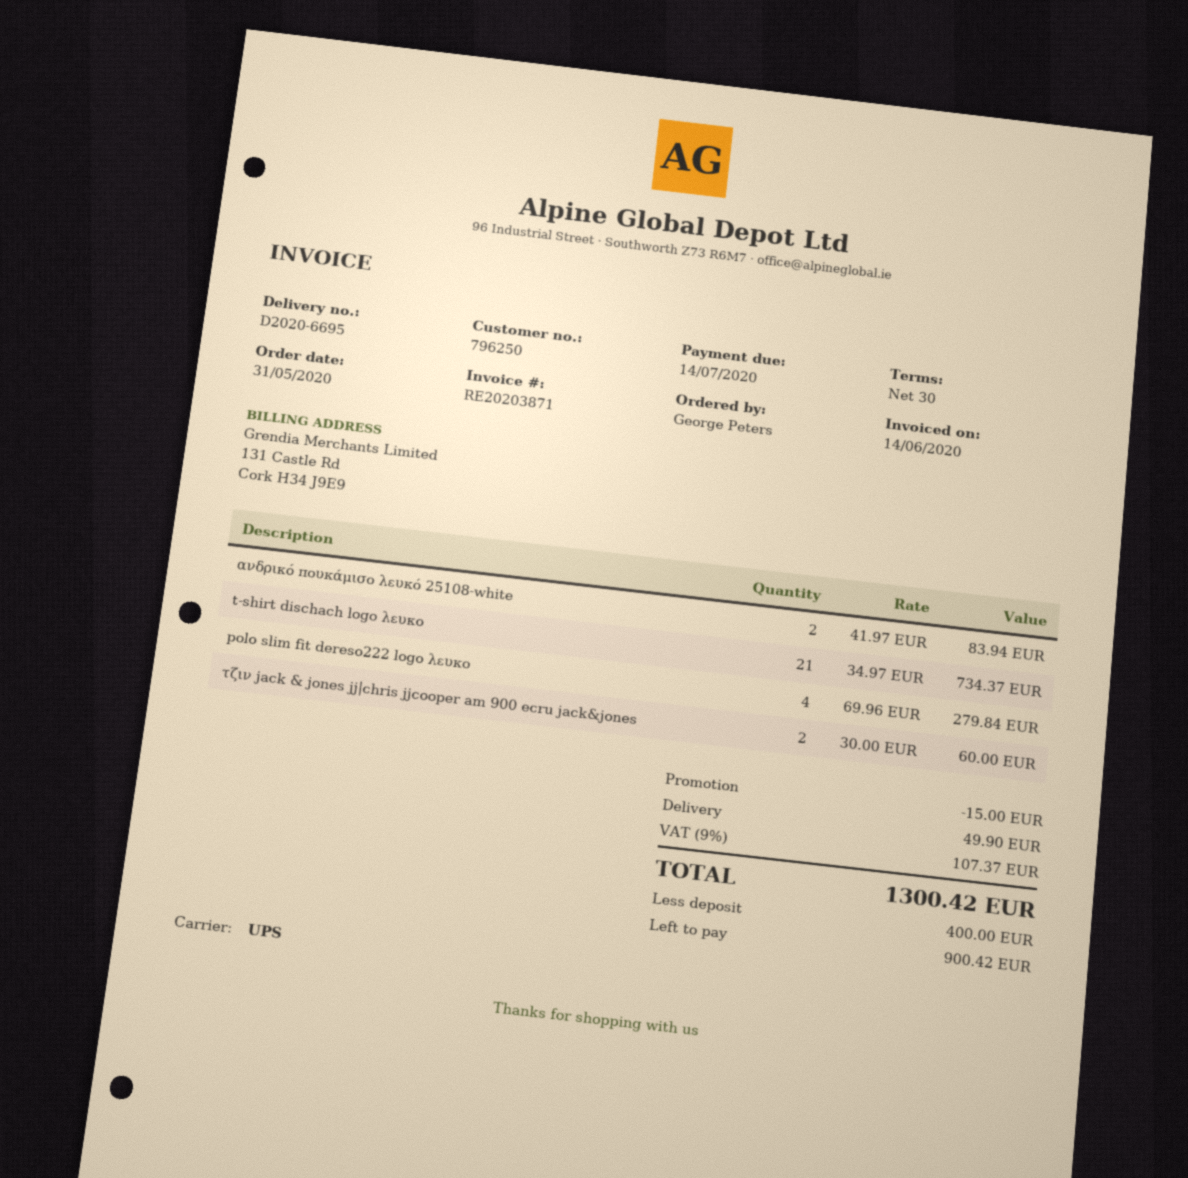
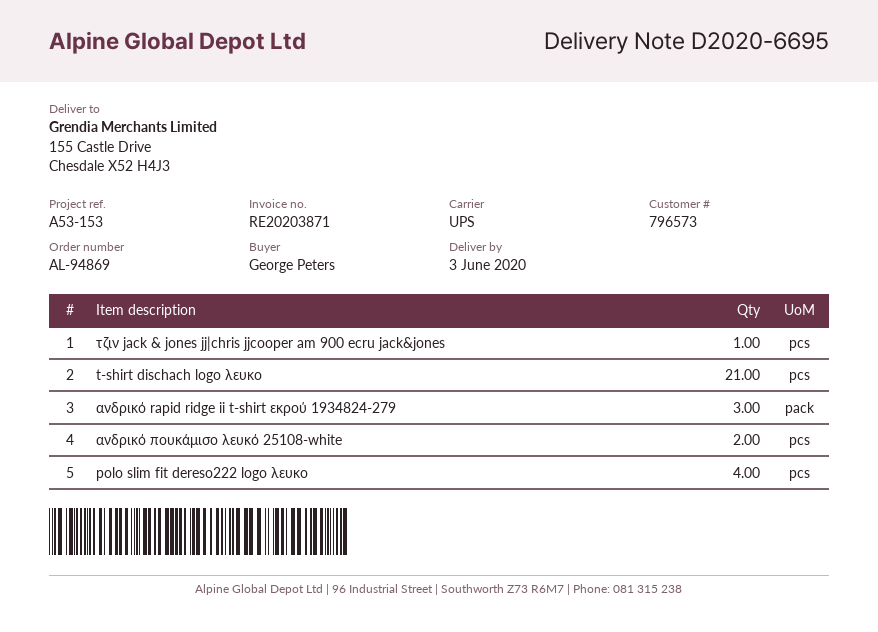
customer number: 796250 -> 796573
τζιν jack & jones jj|chris jjcooper am 900 ecru jack&jones: 2 -> 1
ανδρικό rapid ridge ii t-shirt εκρού 1934824-279: none -> 3

